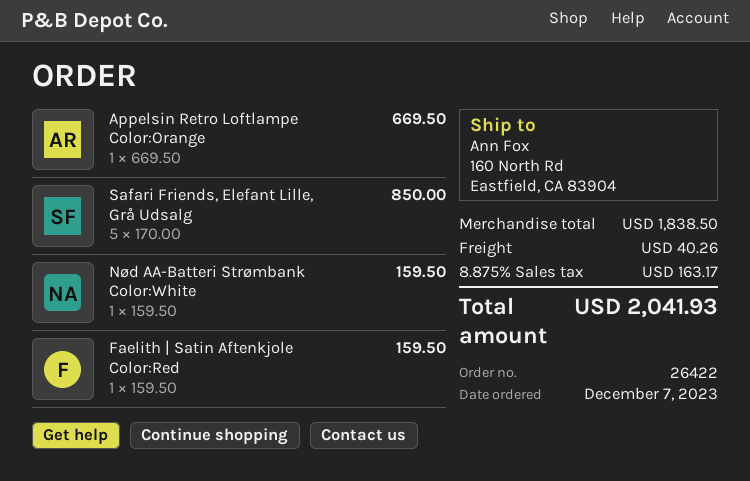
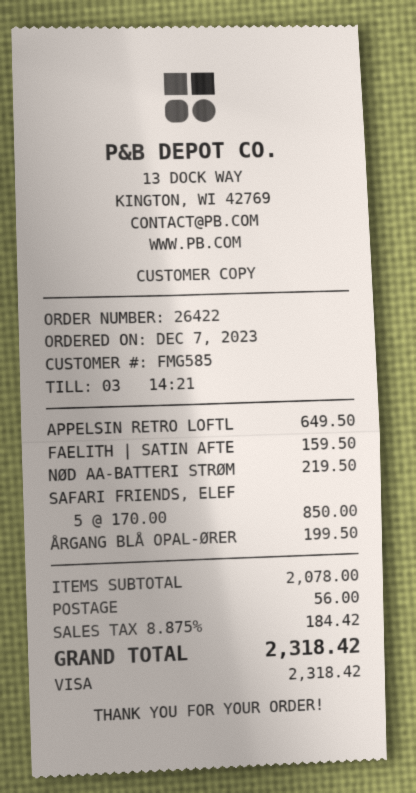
Appelsin Retro Loftlampe Color:Orange: 1 x 669.50 = 669.50 -> 1 x 649.50 = 649.50
Nød AA-Batteri Strømbank Color:White: 1 x 159.50 = 159.50 -> 1 x 219.50 = 219.50
ÅRGANG BLÅ OPAL-ØRER: none -> 1 x 199.50 = 199.50
subtotal: 1838.50 -> 2078.00
shipping: 40.26 -> 56.00
tax: 8.875% = 163.17 -> 8.875% = 184.42
total: 2041.93 -> 2318.42

